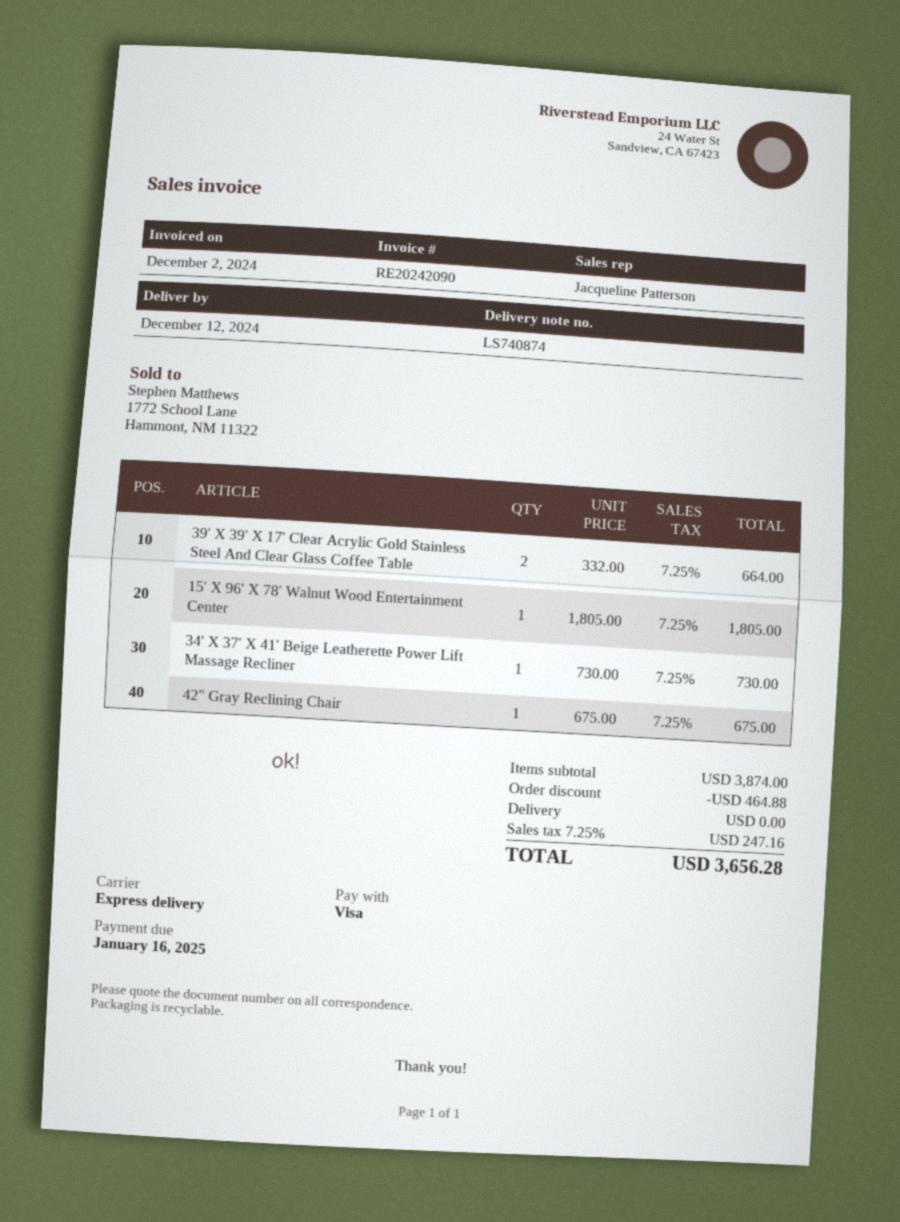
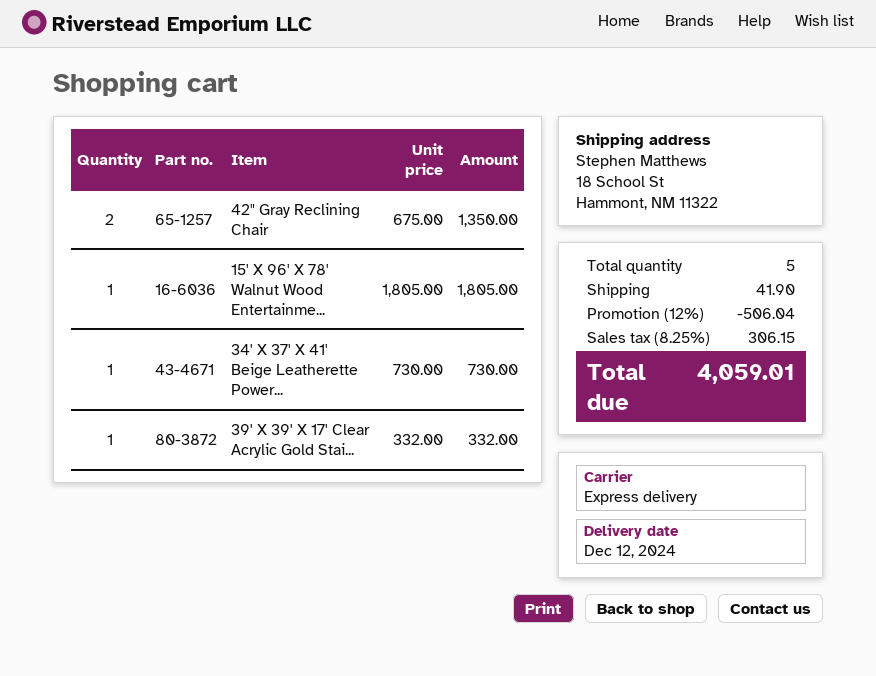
39' X 39' X 17' Clear Acrylic Gold Stainless Steel And Clear Glass Coffee Table: 2 x 332.00 = 664.00 -> 1 x 332.00 = 332.00
42" Gray Reclining Chair: 1 x 675.00 = 675.00 -> 2 x 675.00 = 1350.00
discount: 464.88 -> 506.04
shipping: 0.00 -> 41.90
tax: 7.25% = 247.16 -> 8.25% = 306.15
total: 3656.28 -> 4059.01

